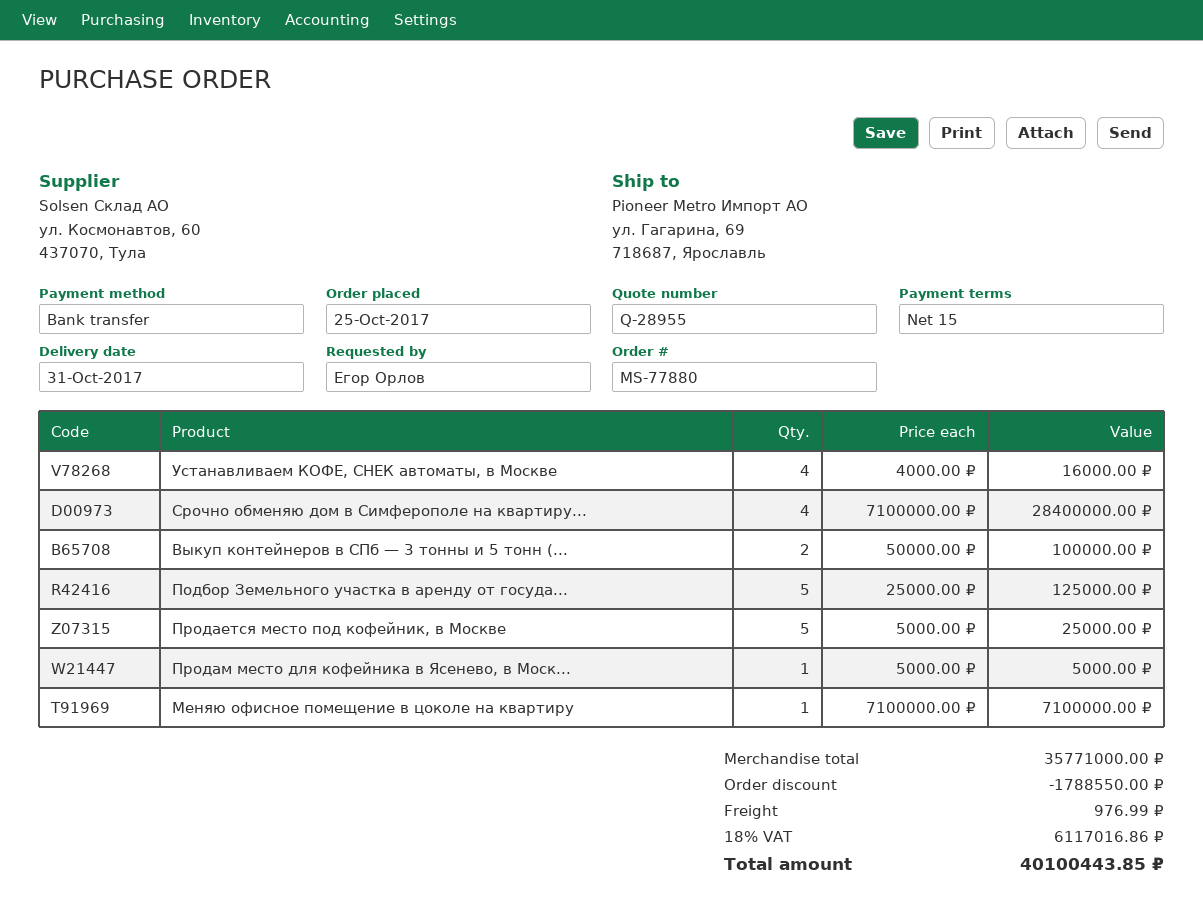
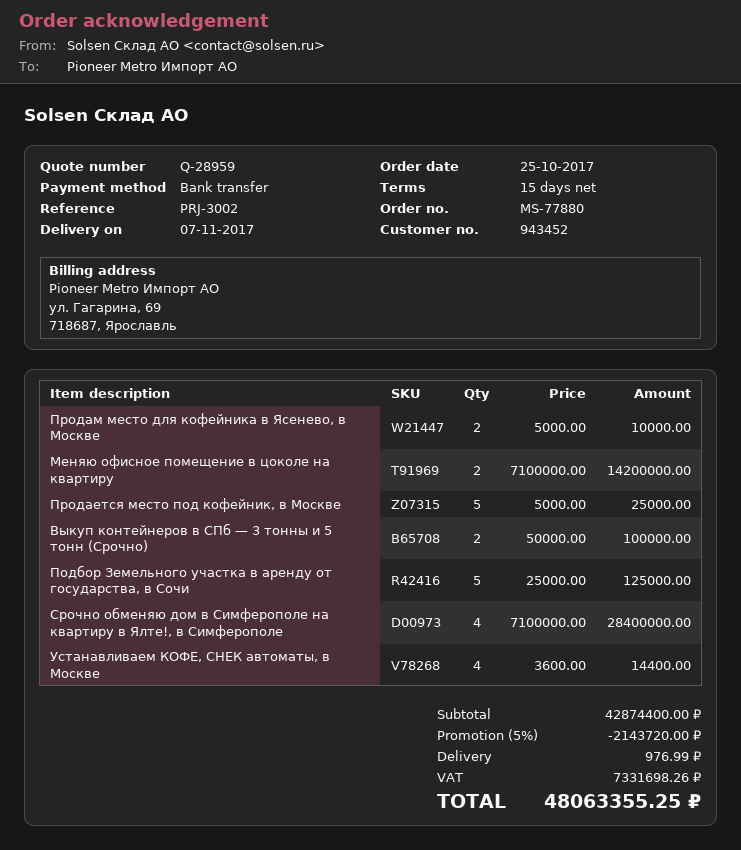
quote number: Q-28955 -> Q-28959
delivery date: 2017-10-31 -> 2017-11-07
Устанавливаем КОФЕ, СНЕК автоматы, в Москве: 4 x 4000.00 = 16000.00 -> 4 x 3600.00 = 14400.00
Продам место для кофейника в Ясенево, в Моск...: 1 x 5000.00 = 5000.00 -> 2 x 5000.00 = 10000.00
Меняю офисное помещение в цоколе на квартиру: 1 x 7100000.00 = 7100000.00 -> 2 x 7100000.00 = 14200000.00
subtotal: 35771000.00 -> 42874400.00
discount: 1788550.00 -> 2143720.00
tax: 6117016.86 -> 7331698.26
total: 40100443.85 -> 48063355.25

